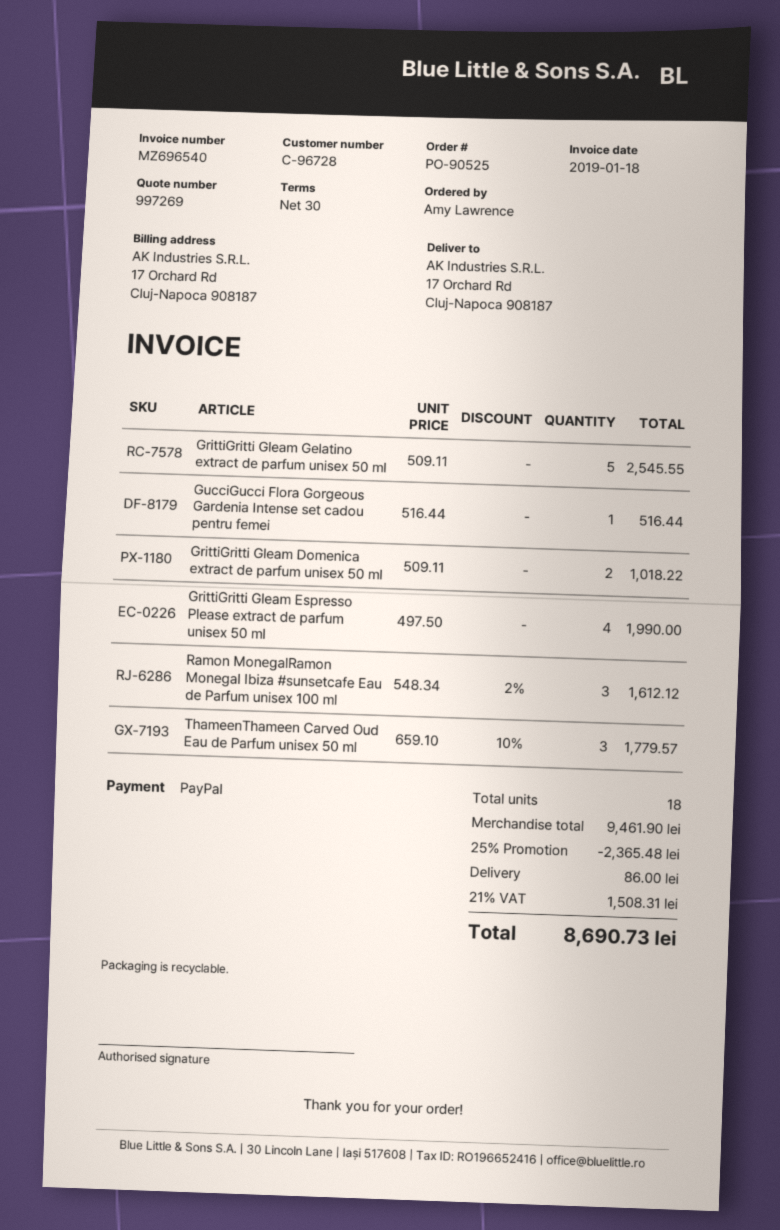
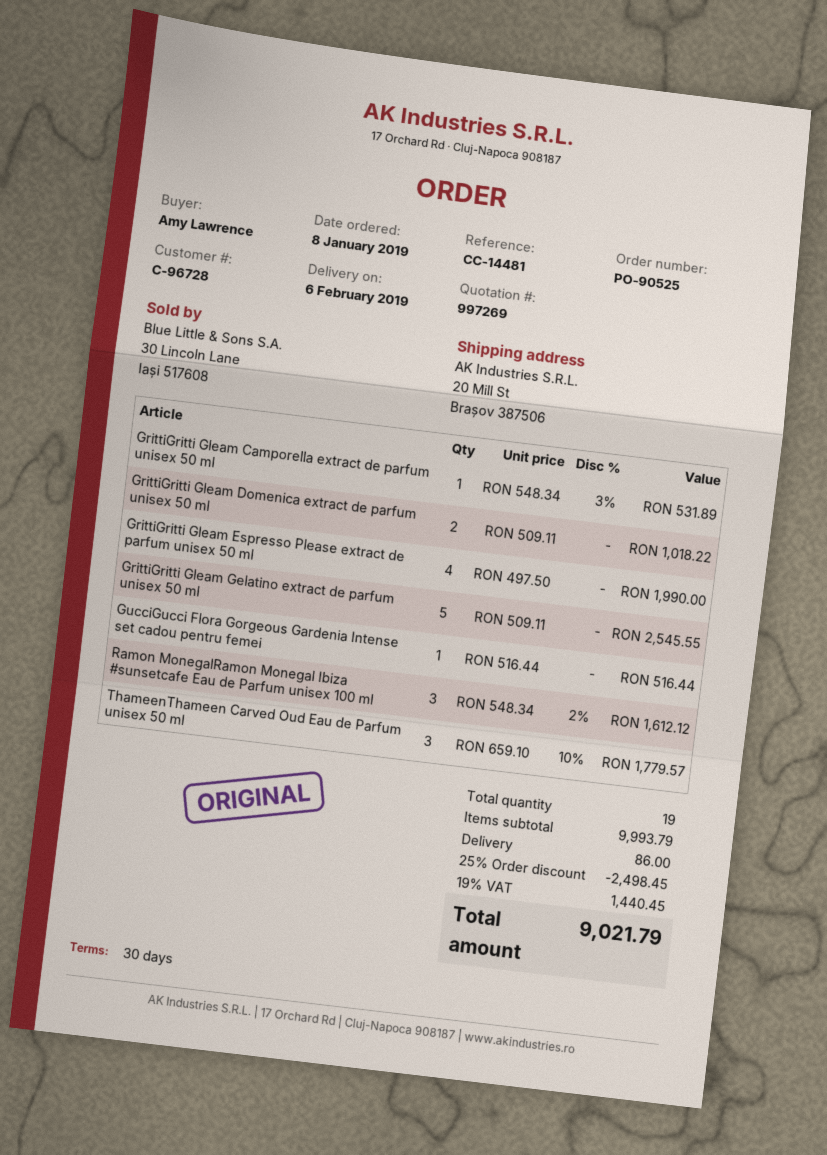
ship to: 17 Orchard Rd, Cluj-Napoca 908187 -> 20 Mill St, Brașov 387506
GrittiGritti Gleam Camporella extract de parfum unisex 50 ml: none -> 1 x 548.34 - 3% = 531.89
total quantity: 18 -> 19
subtotal: 9461.90 -> 9993.79
discount: 25% = 2365.48 -> 25% = 2498.45
tax: 21% = 1508.31 -> 19% = 1440.45
total: 8690.73 -> 9021.79

